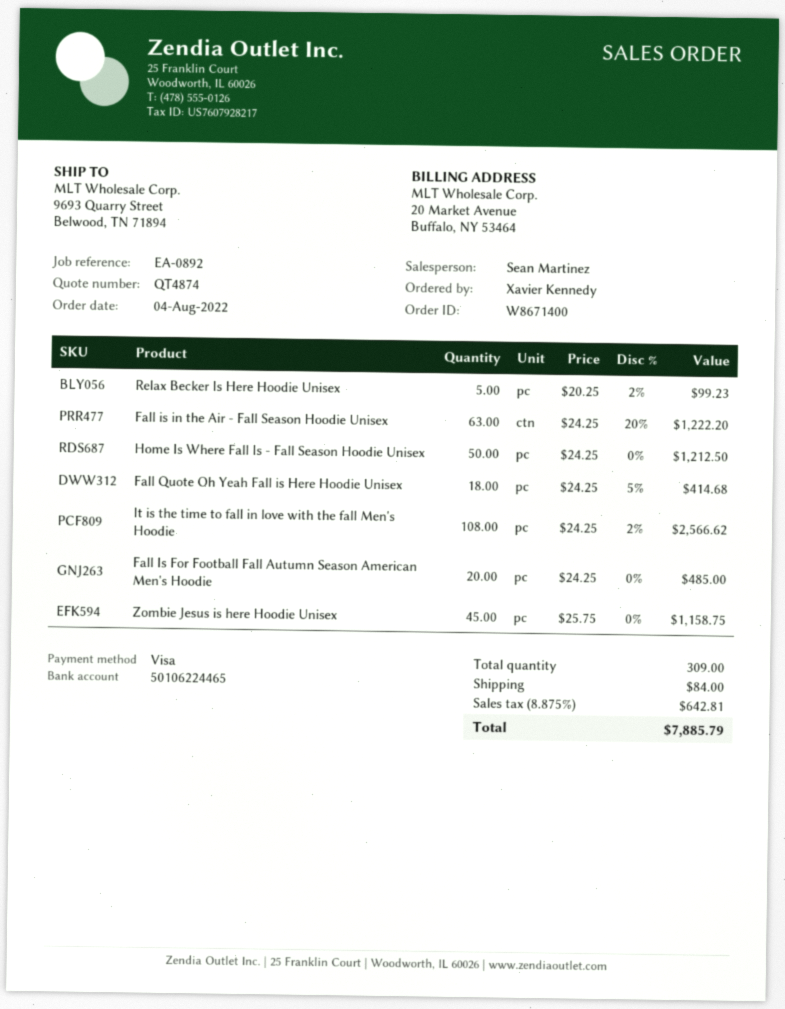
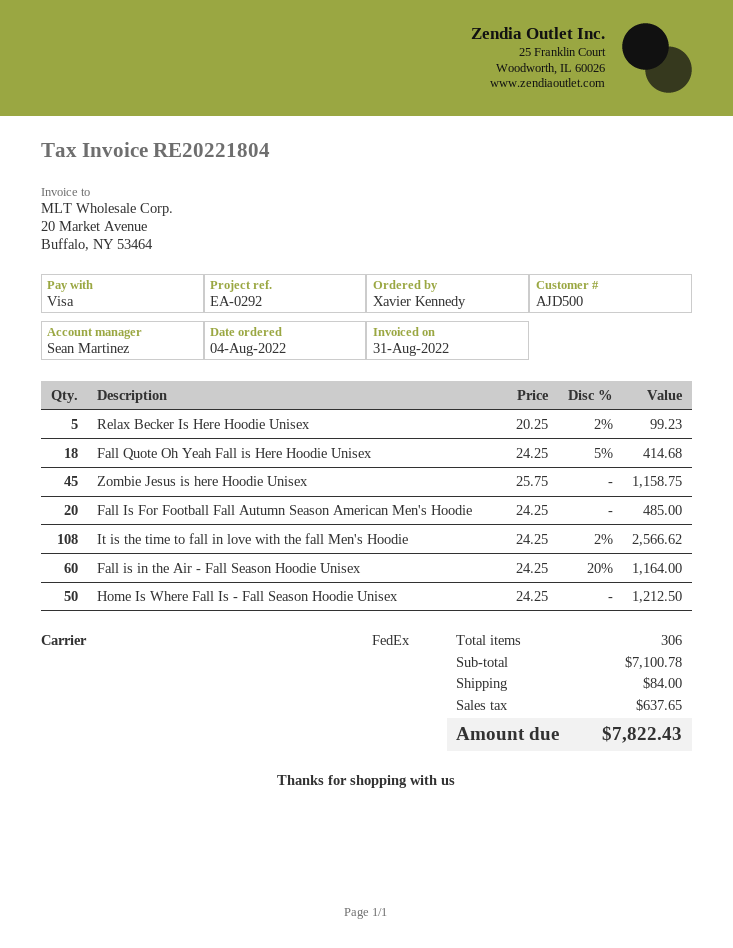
reference: EA-0892 -> EA-0292
Fall is in the Air - Fall Season Hoodie Unisex: 63 x 24.25 - 20% = 1222.20 -> 60 x 24.25 - 20% = 1164.00
total quantity: 309 -> 306
tax: 642.81 -> 637.65
total: 7885.79 -> 7822.43

